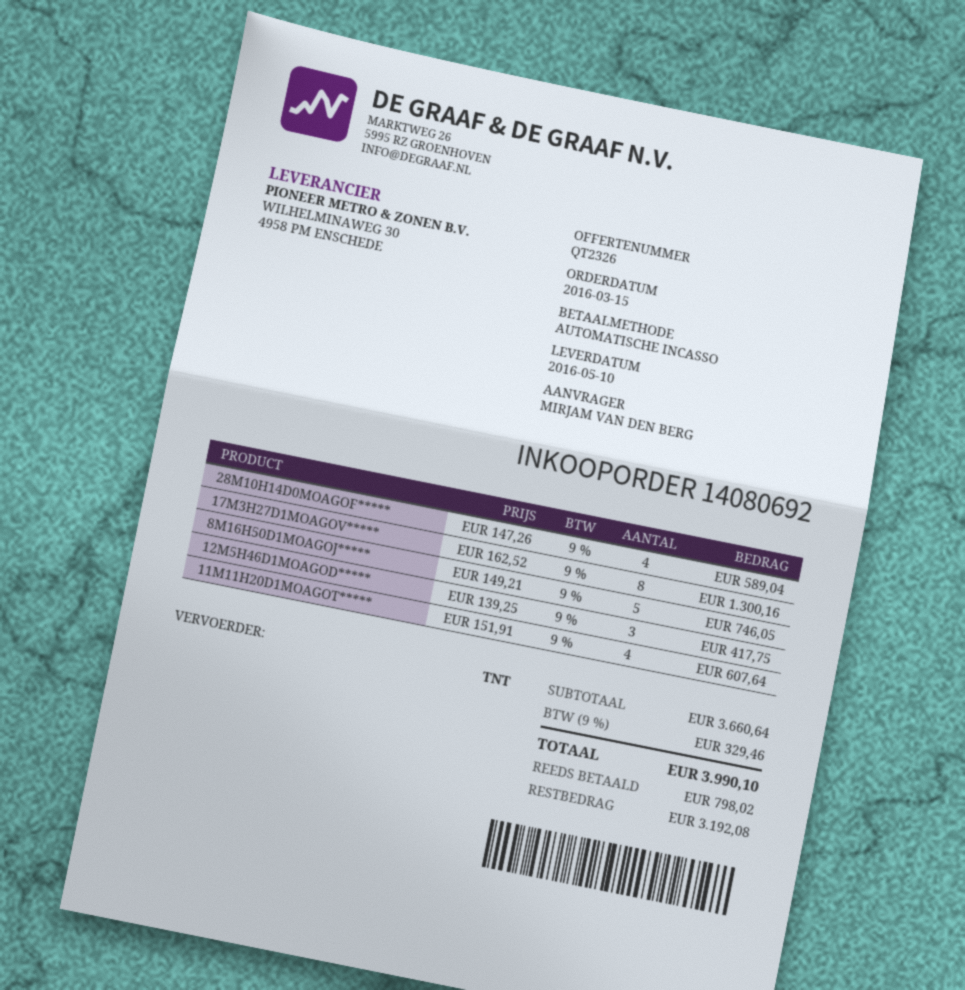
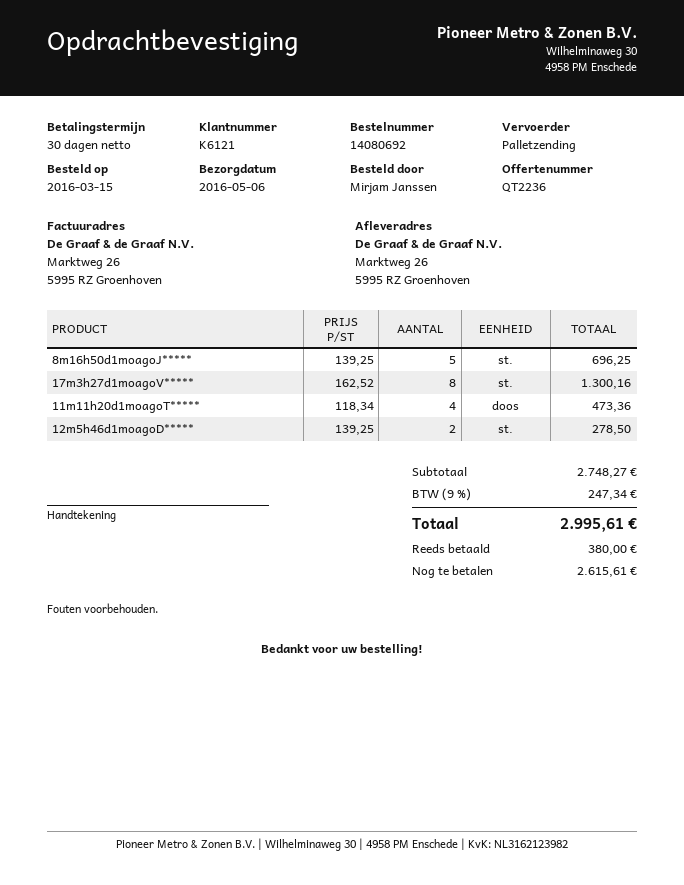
quote number: QT2326 -> QT2236
delivery date: 2016-05-10 -> 2016-05-06
ordered by: MIRJAM VAN DEN BERG -> Mirjam Janssen
shipping method: TNT -> pallet freight
28M10H14D0MOAGOF*****: 4 x 147.26 = 589.04 -> none
8M16H50D1MOAGOJ*****: 5 x 149.21 = 746.05 -> 5 x 139.25 = 696.25
12M5H46D1MOAGOD*****: 3 x 139.25 = 417.75 -> 2 x 139.25 = 278.50
11M11H20D1MOAGOT*****: 4 x 151.91 = 607.64 -> 4 x 118.34 = 473.36
subtotal: 3660.64 -> 2748.27
tax: 9% = 329.46 -> 9% = 247.34
total: 3990.10 -> 2995.61
deposit: 798.02 -> 380.00
balance: 3192.08 -> 2615.61

